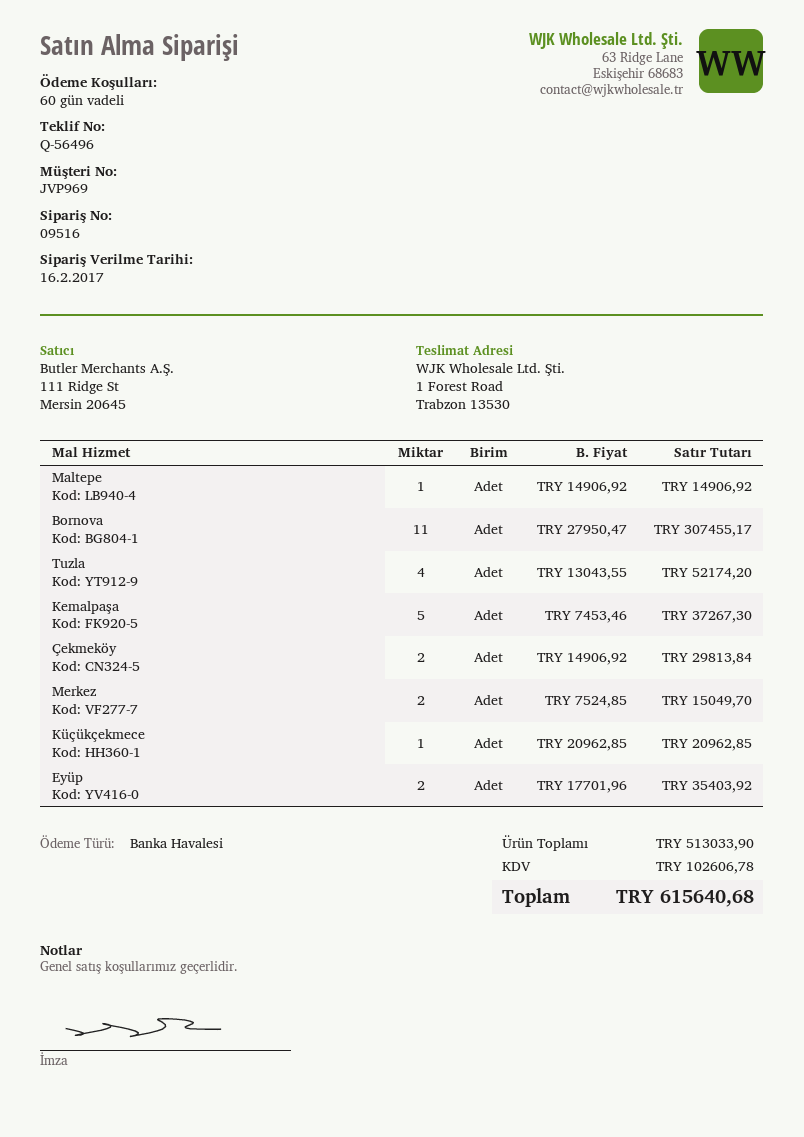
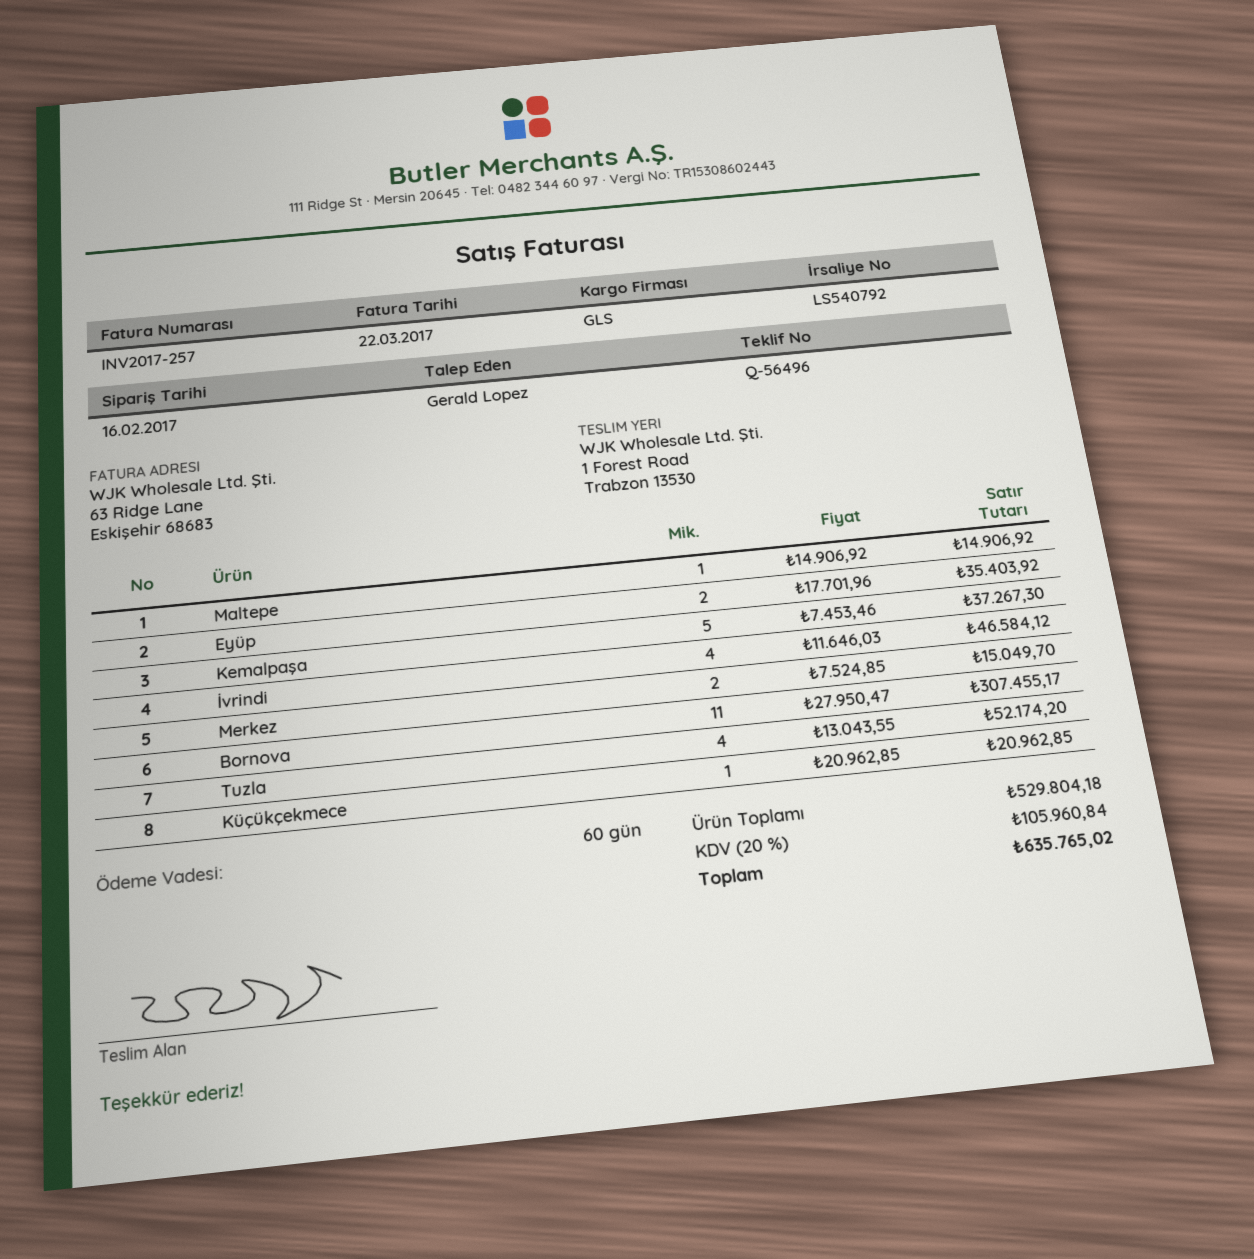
Çekmeköy: 2 x 14906.92 = 29813.84 -> none
İvrindi: none -> 4 x 11646.03 = 46584.12
subtotal: 513033.90 -> 529804.18
tax: 102606.78 -> 105960.84
total: 615640.68 -> 635765.02

